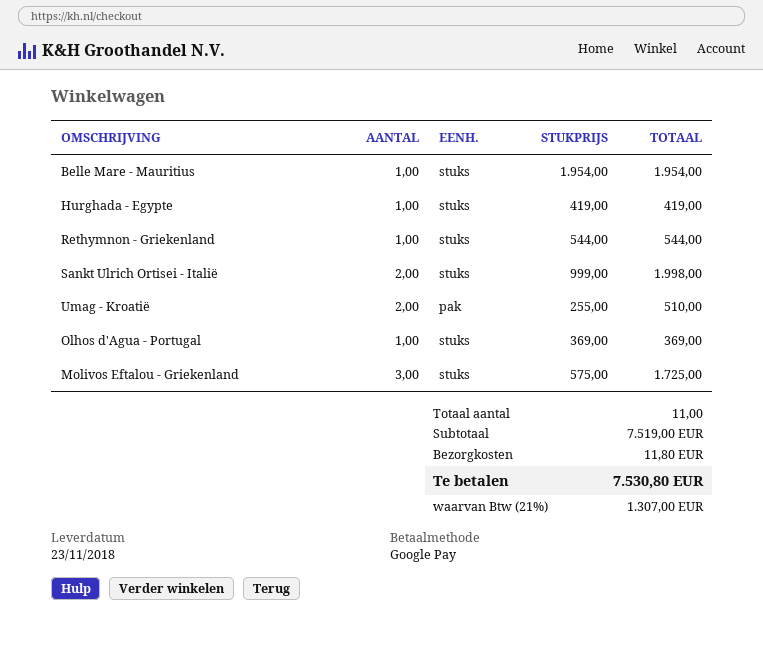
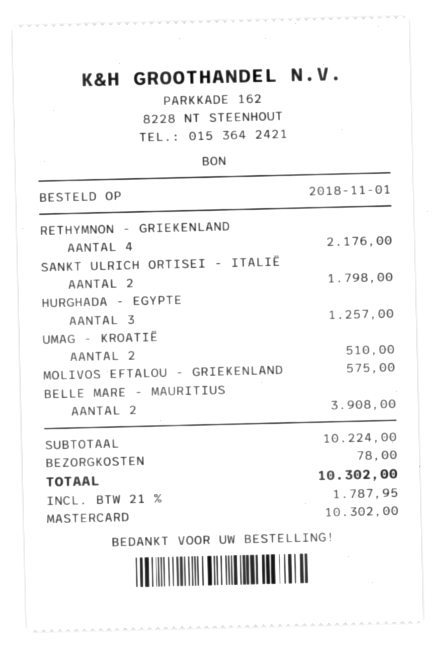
payment method: Google Pay -> Mastercard
Belle Mare - Mauritius: 1 for 1954.00 -> 2 for 3908.00
Hurghada - Egypte: 1 for 419.00 -> 3 for 1257.00
Rethymnon - Griekenland: 1 for 544.00 -> 4 for 2176.00
Sankt Ulrich Ortisei - Italië: 2 for 1998.00 -> 2 for 1798.00
Olhos d'Agua - Portugal: 1 for 369.00 -> none
Molivos Eftalou - Griekenland: 3 for 1725.00 -> 1 for 575.00
subtotal: 7519.00 -> 10224.00
shipping: 11.80 -> 78.00
tax: 21% = 1307.00 -> 21% = 1787.95
total: 7530.80 -> 10302.00

